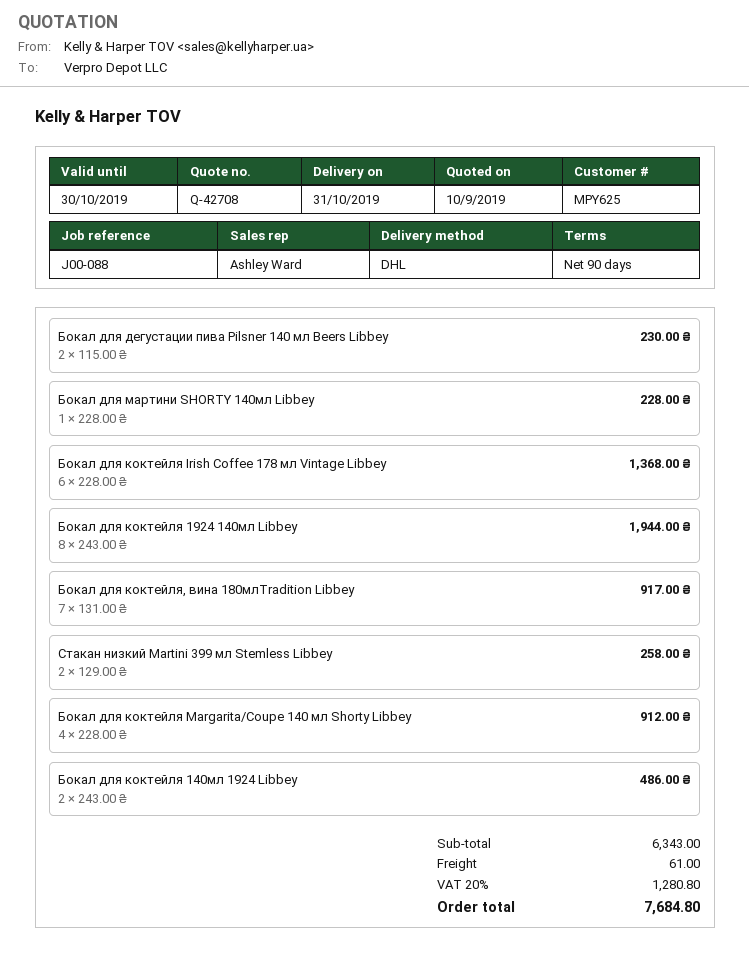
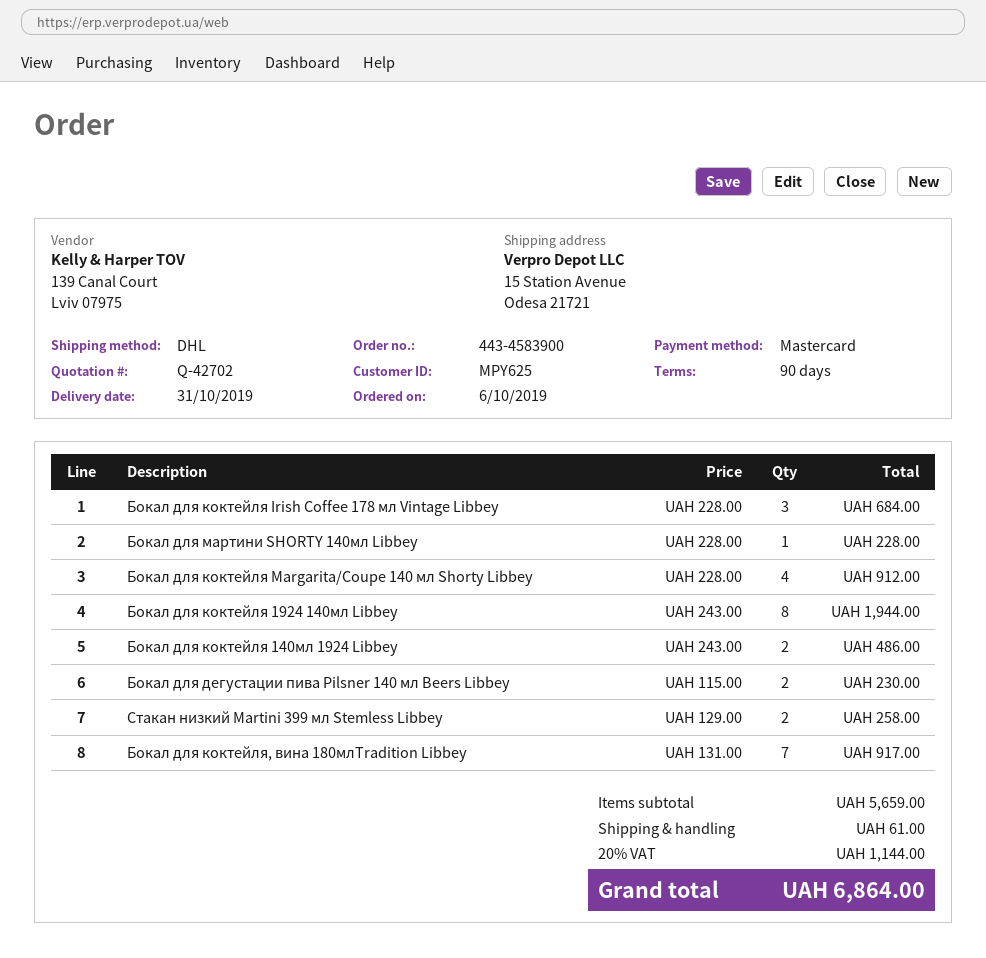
quote number: Q-42708 -> Q-42702
Бокал для коктейля Irish Coffee 178 мл Vintage Libbey: 6 x 228.00 = 1368.00 -> 3 x 228.00 = 684.00
subtotal: 6343.00 -> 5659.00
tax: 20% = 1280.80 -> 20% = 1144.00
total: 7684.80 -> 6864.00

